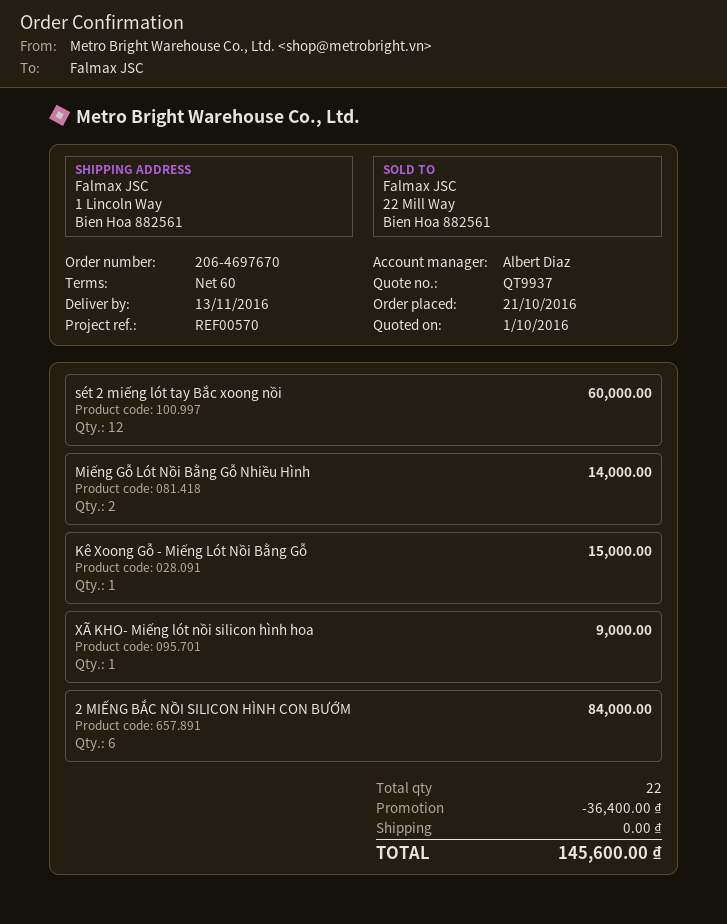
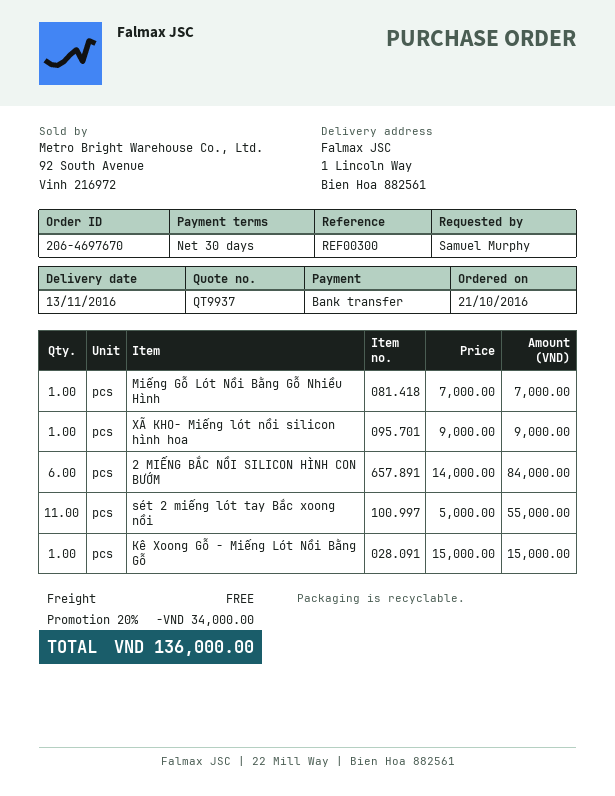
payment terms: 60 days -> 30 days
reference: REF00570 -> REF00300
sét 2 miếng lót tay Bắc xoong nồi: 12 for 60000.00 -> 11 for 55000.00
Miếng Gỗ Lót Nồi Bằng Gỗ Nhiều Hình: 2 for 14000.00 -> 1 for 7000.00
discount: 36400.00 -> 34000.00
total: 145600.00 -> 136000.00

